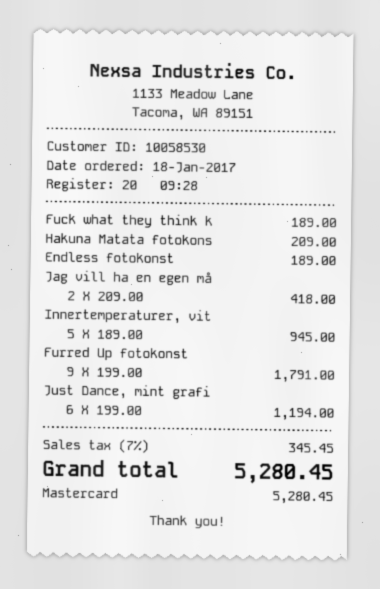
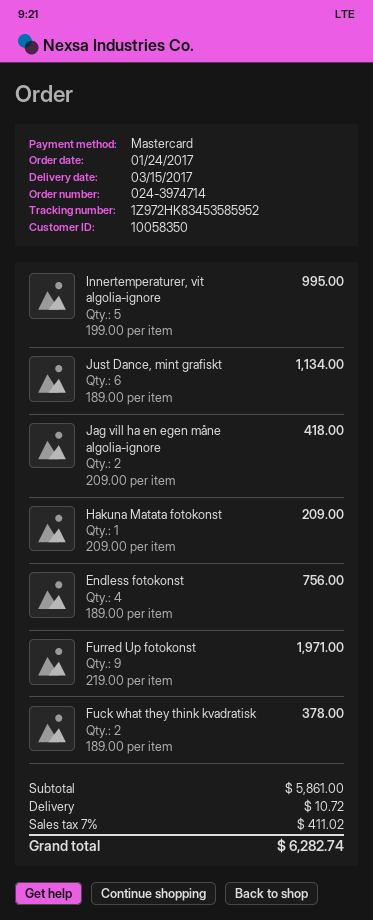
order date: 2017-01-18 -> 2017-01-24
customer number: 10058530 -> 10058350
Fuck what they think k: 1 x 189.00 = 189.00 -> 2 x 189.00 = 378.00
Endless fotokonst: 1 x 189.00 = 189.00 -> 4 x 189.00 = 756.00
Innertemperaturer, vit: 5 x 189.00 = 945.00 -> 5 x 199.00 = 995.00
Furred Up fotokonst: 9 x 199.00 = 1791.00 -> 9 x 219.00 = 1971.00
Just Dance, mint grafi: 6 x 199.00 = 1194.00 -> 6 x 189.00 = 1134.00
shipping: none -> 10.72
tax: 7% = 345.45 -> 7% = 411.02
total: 5280.45 -> 6282.74

